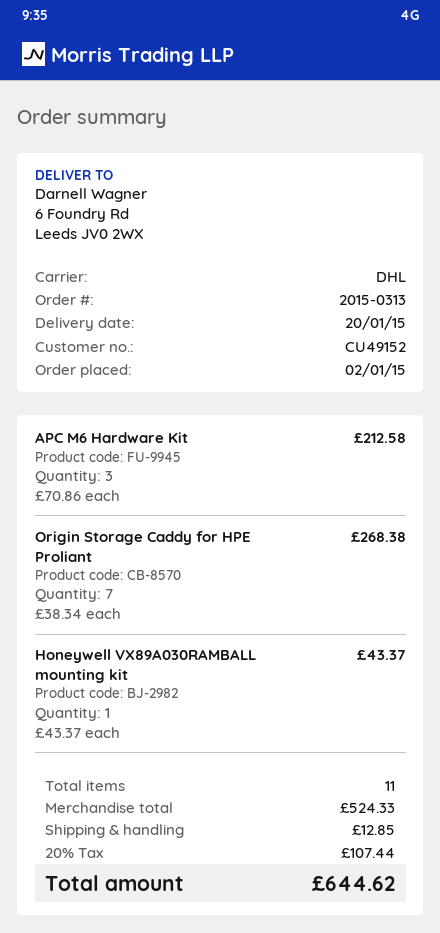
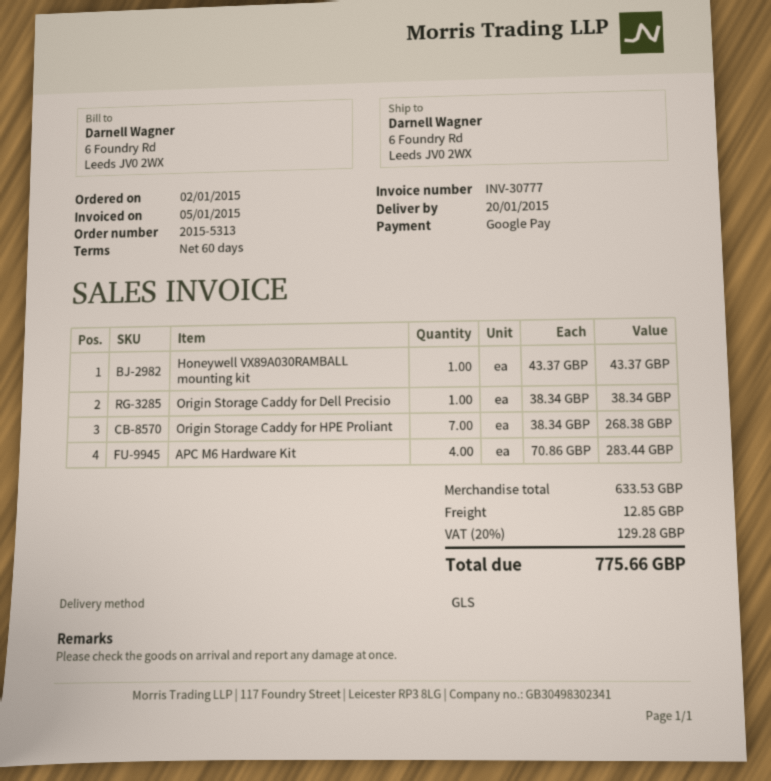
order number: 2015-0313 -> 2015-5313
shipping method: DHL -> GLS
APC M6 Hardware Kit: 3 x 70.86 = 212.58 -> 4 x 70.86 = 283.44
Origin Storage Caddy for Dell Precisio: none -> 1 x 38.34 = 38.34
subtotal: 524.33 -> 633.53
tax: 20% = 107.44 -> 20% = 129.28
total: 644.62 -> 775.66

